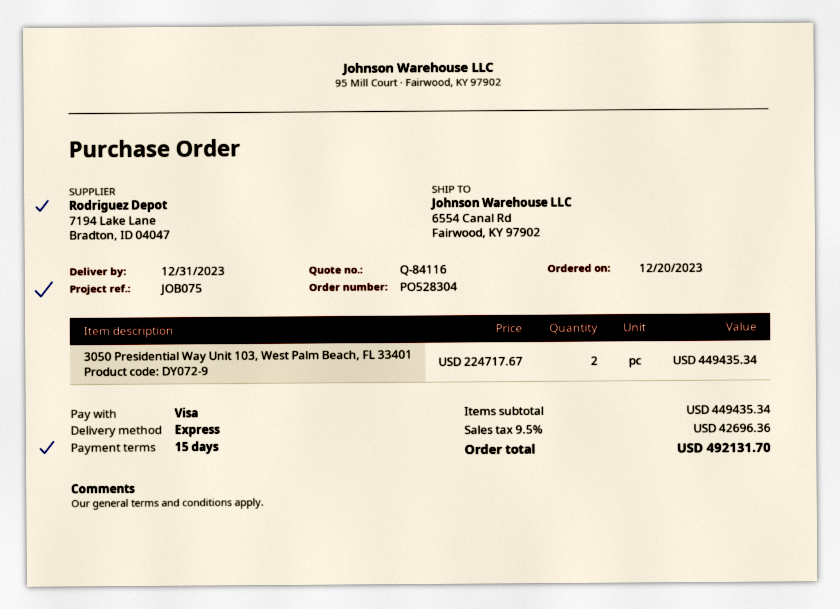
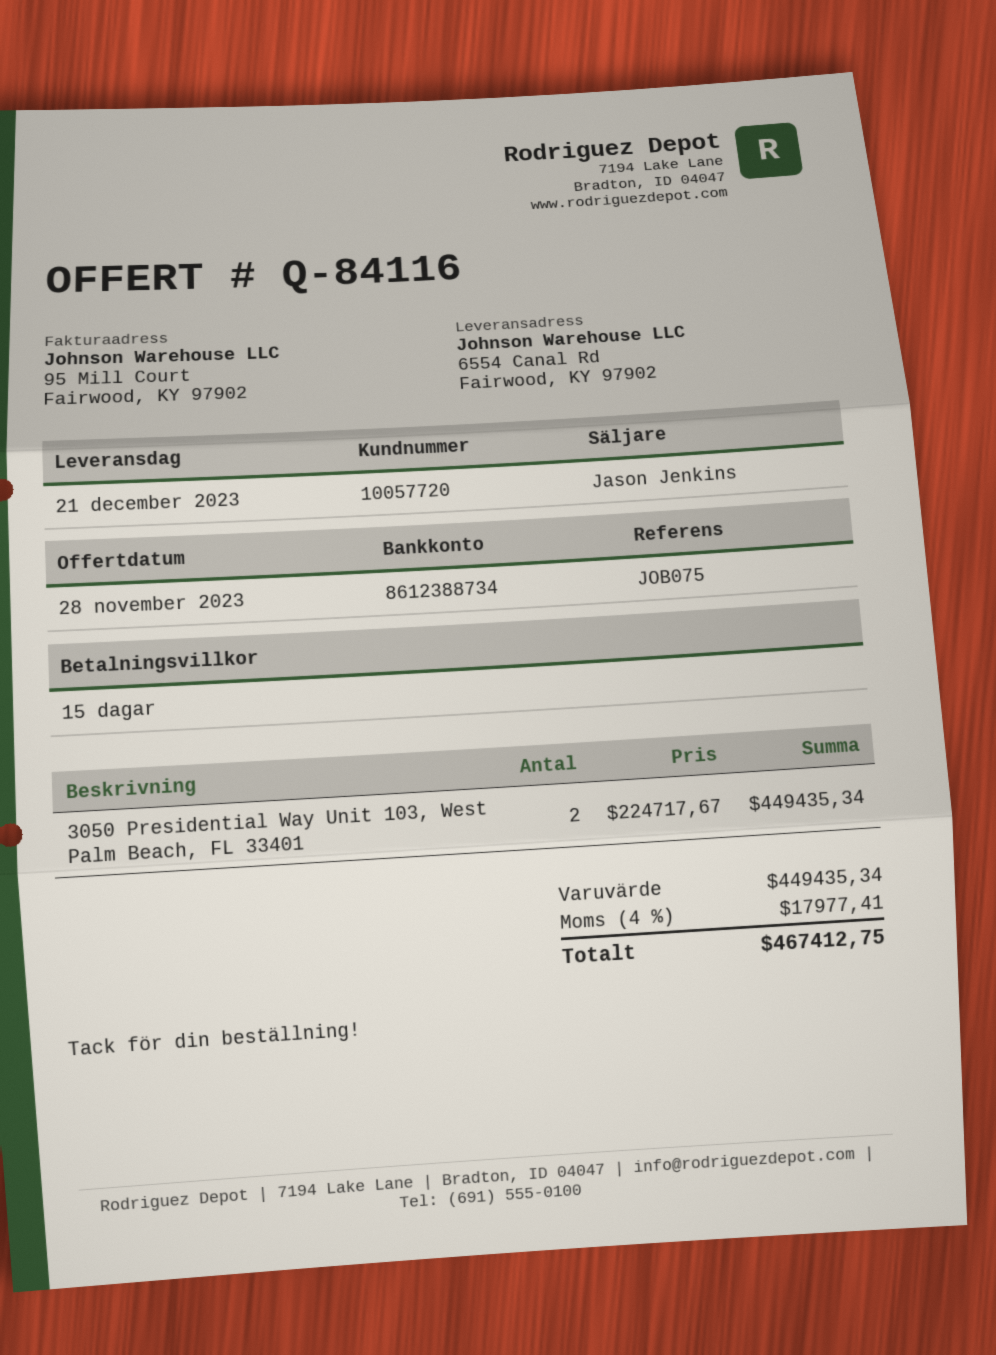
delivery date: 2023-12-31 -> 2023-12-21
tax: 9.5% = 42696.36 -> 4% = 17977.41
total: 492131.70 -> 467412.75

